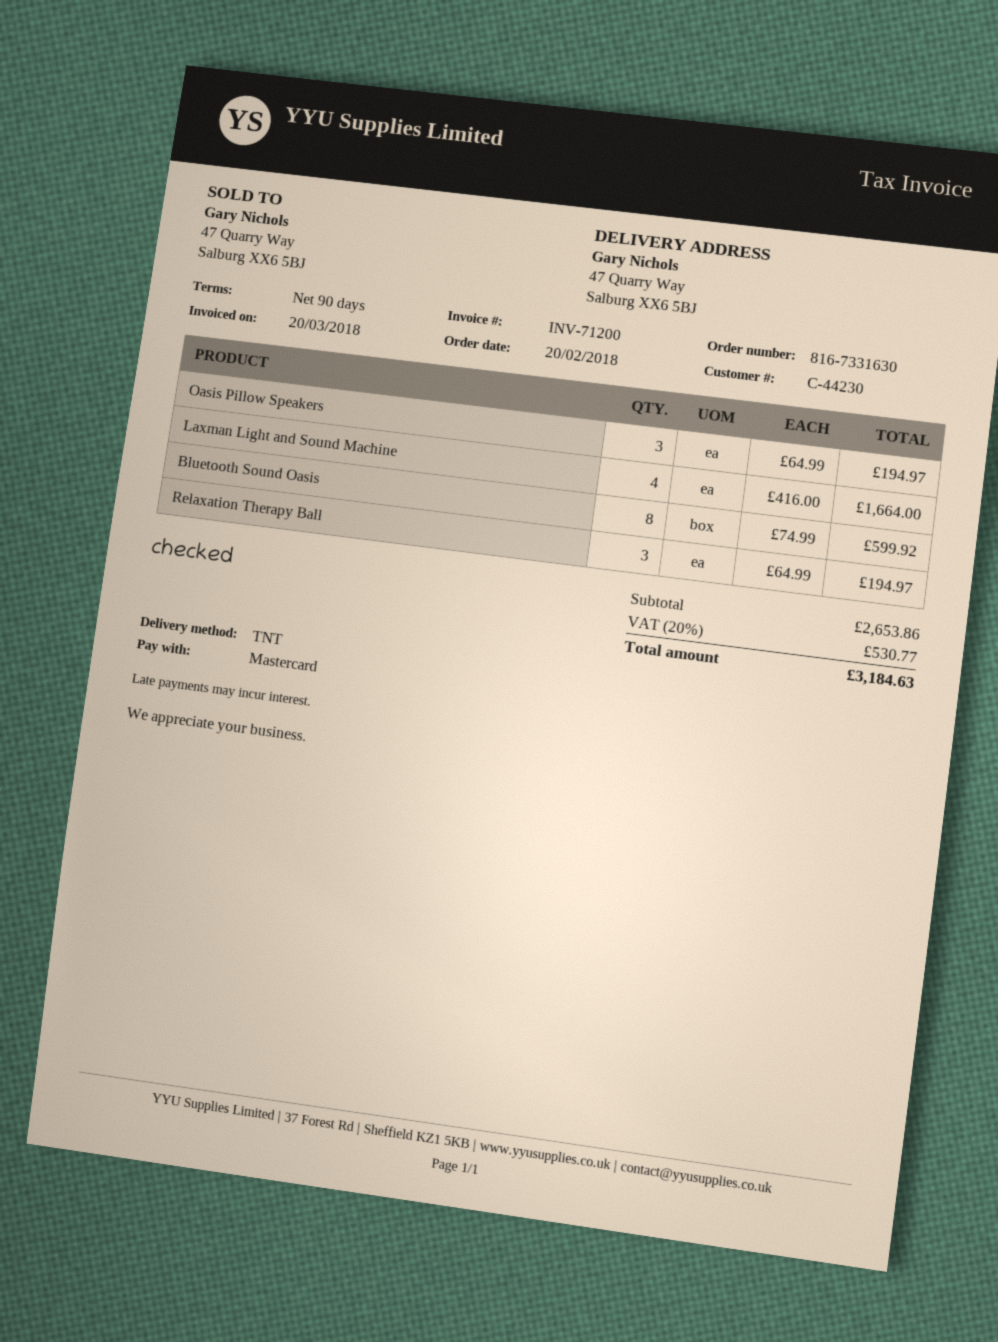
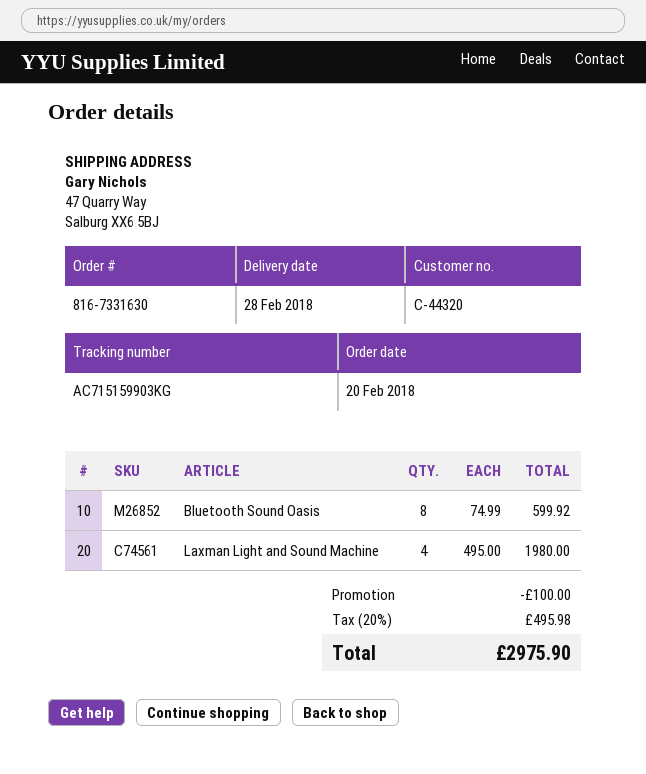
customer number: C-44230 -> C-44320
Oasis Pillow Speakers: 3 x 64.99 = 194.97 -> none
Laxman Light and Sound Machine: 4 x 416.00 = 1664.00 -> 4 x 495.00 = 1980.00
Relaxation Therapy Ball: 3 x 64.99 = 194.97 -> none
discount: none -> 100.00
tax: 20% = 530.77 -> 20% = 495.98
total: 3184.63 -> 2975.90

